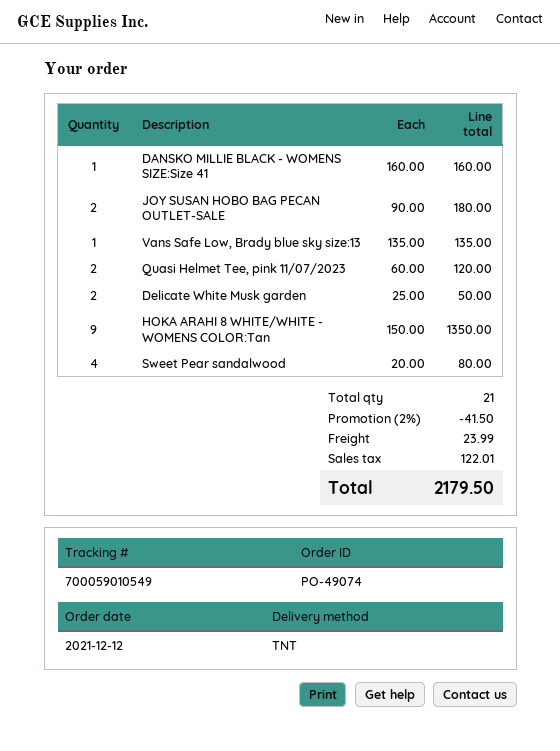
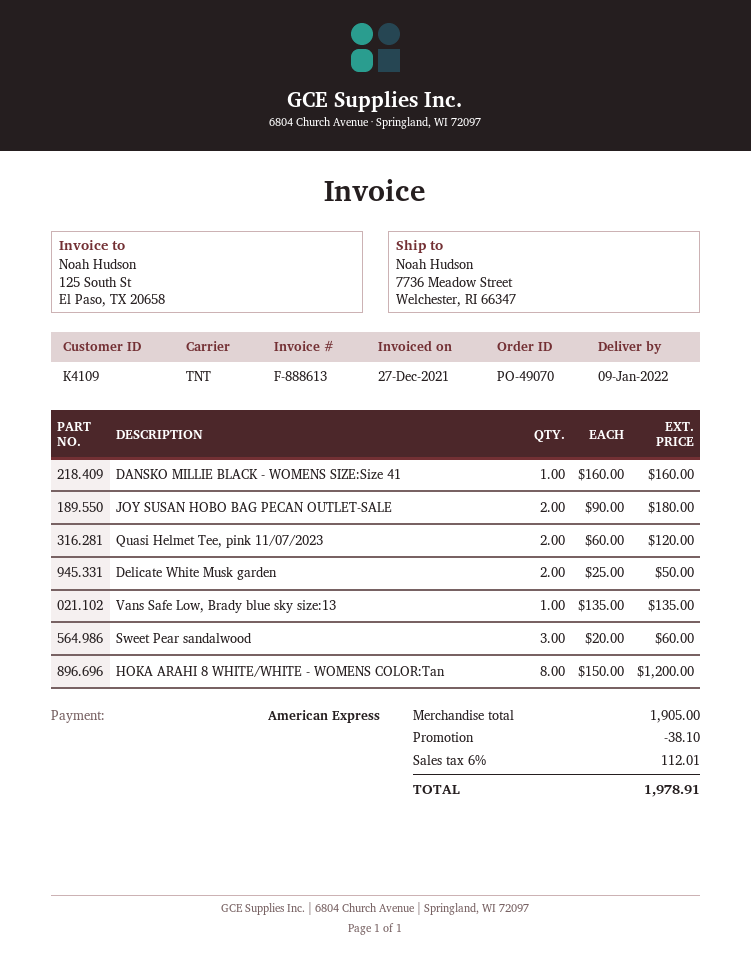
order number: PO-49074 -> PO-49070
HOKA ARAHI 8 WHITE/WHITE - WOMENS COLOR:Tan: 9 x 150.00 = 1350.00 -> 8 x 150.00 = 1200.00
Sweet Pear sandalwood: 4 x 20.00 = 80.00 -> 3 x 20.00 = 60.00
discount: 41.50 -> 38.10
shipping: 23.99 -> none
tax: 122.01 -> 112.01
total: 2179.50 -> 1978.91

